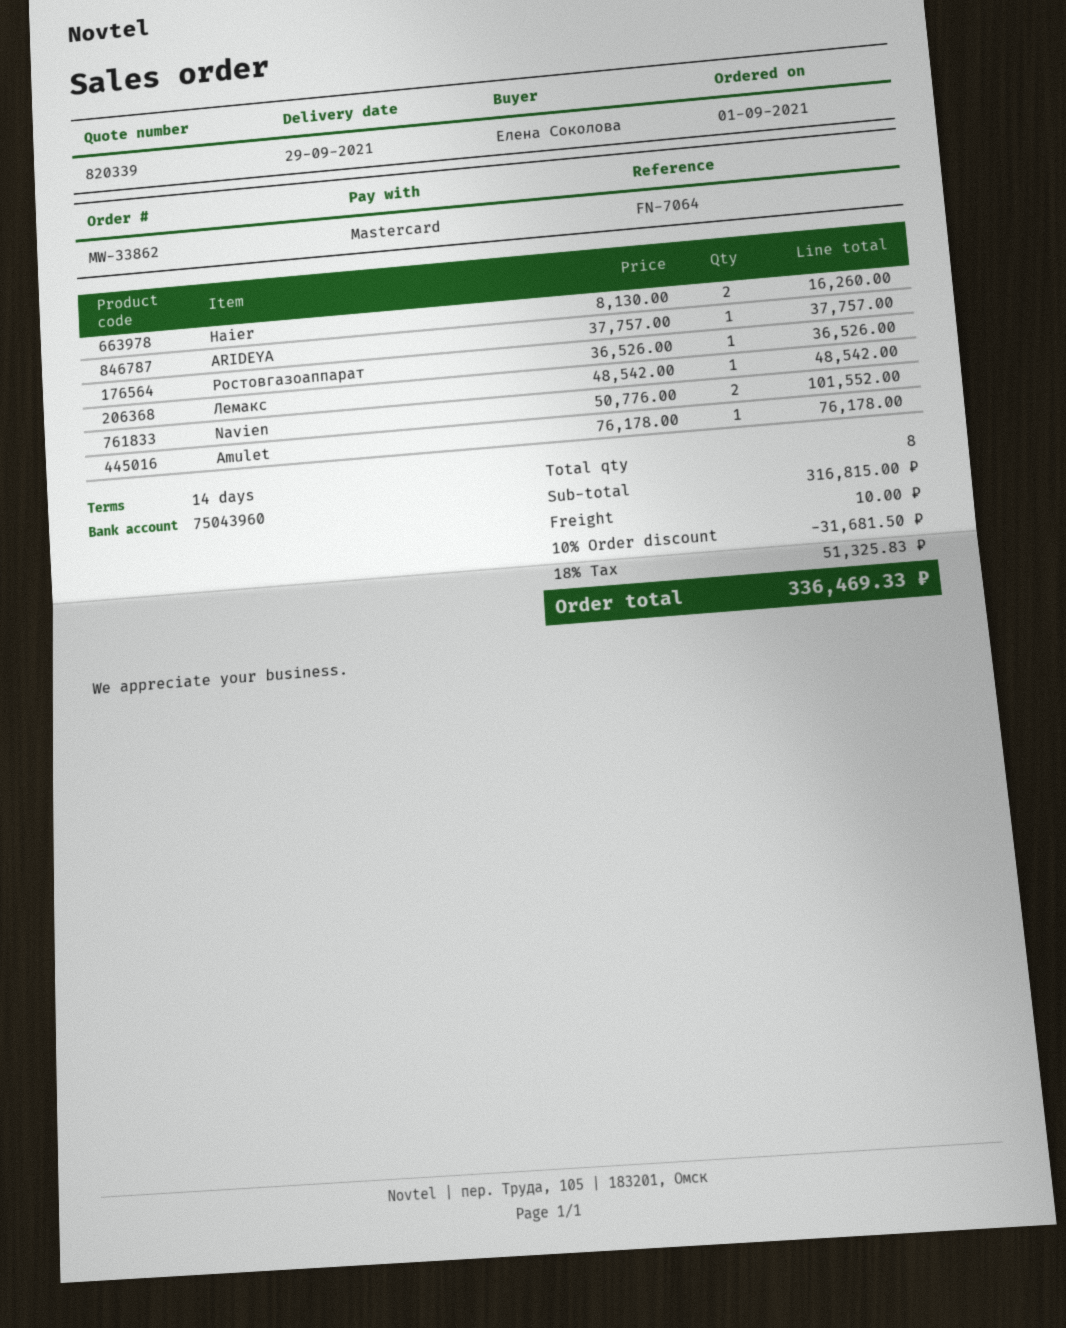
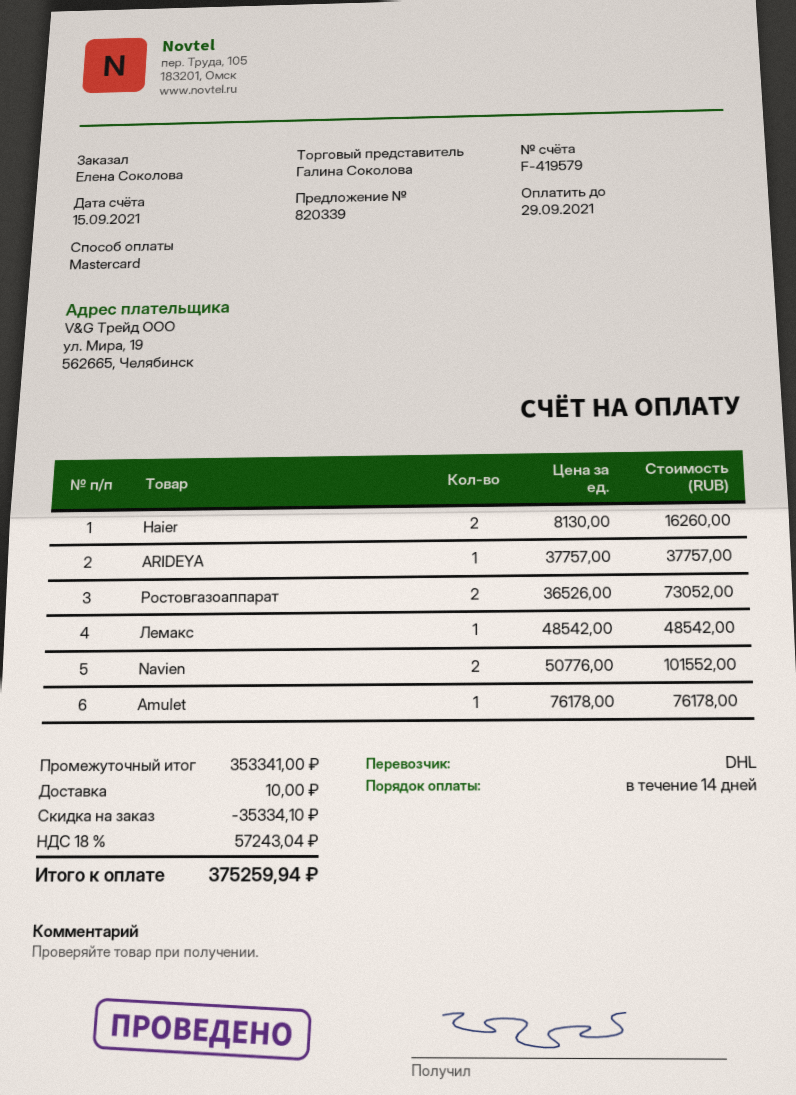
Ростовгазоаппарат: 1 x 36526.00 = 36526.00 -> 2 x 36526.00 = 73052.00
subtotal: 316815.00 -> 353341.00
discount: 31681.50 -> 35334.10
tax: 18% = 51325.83 -> 18% = 57243.04
total: 336469.33 -> 375259.94

